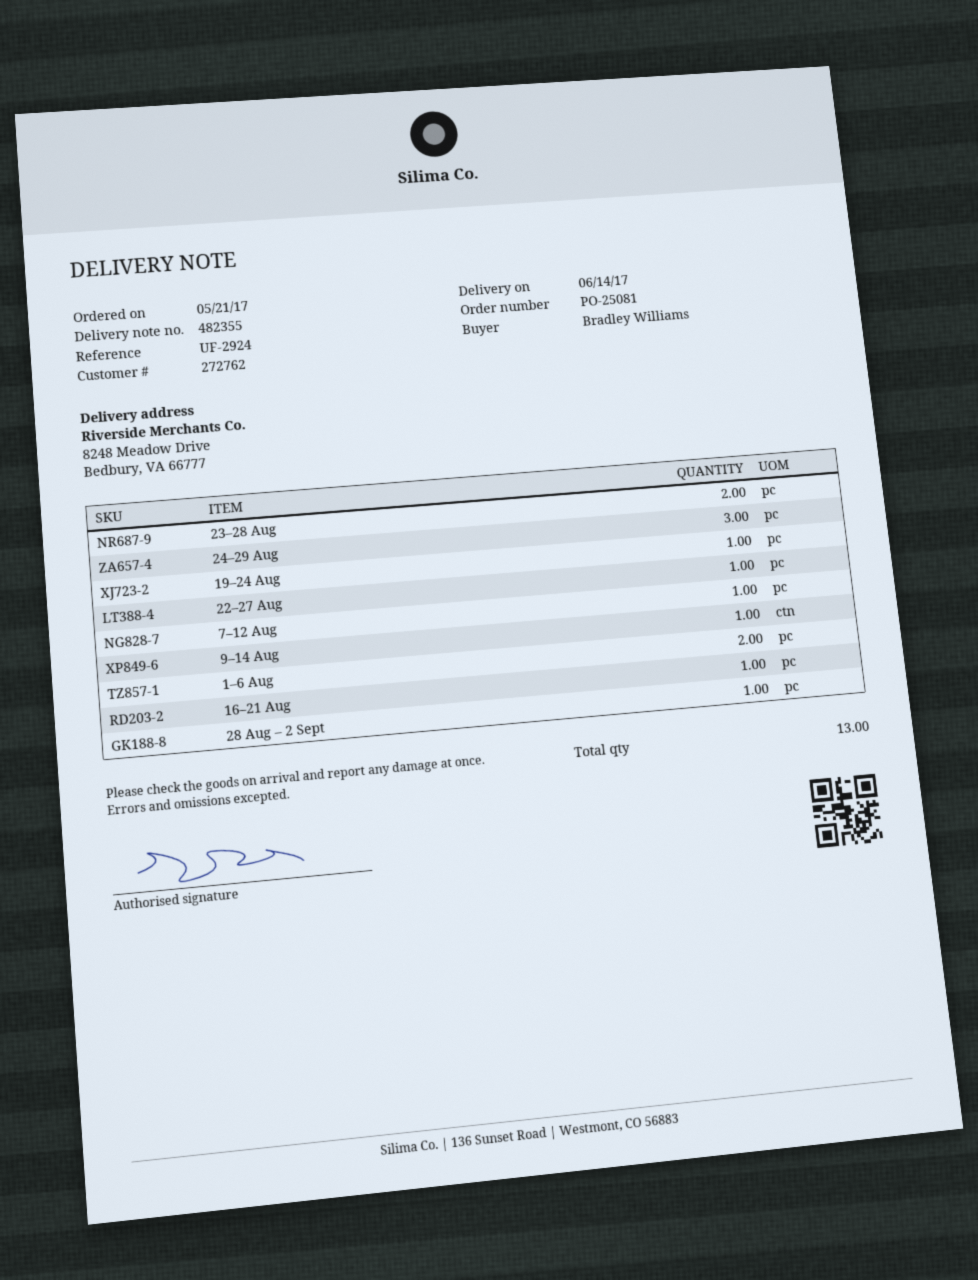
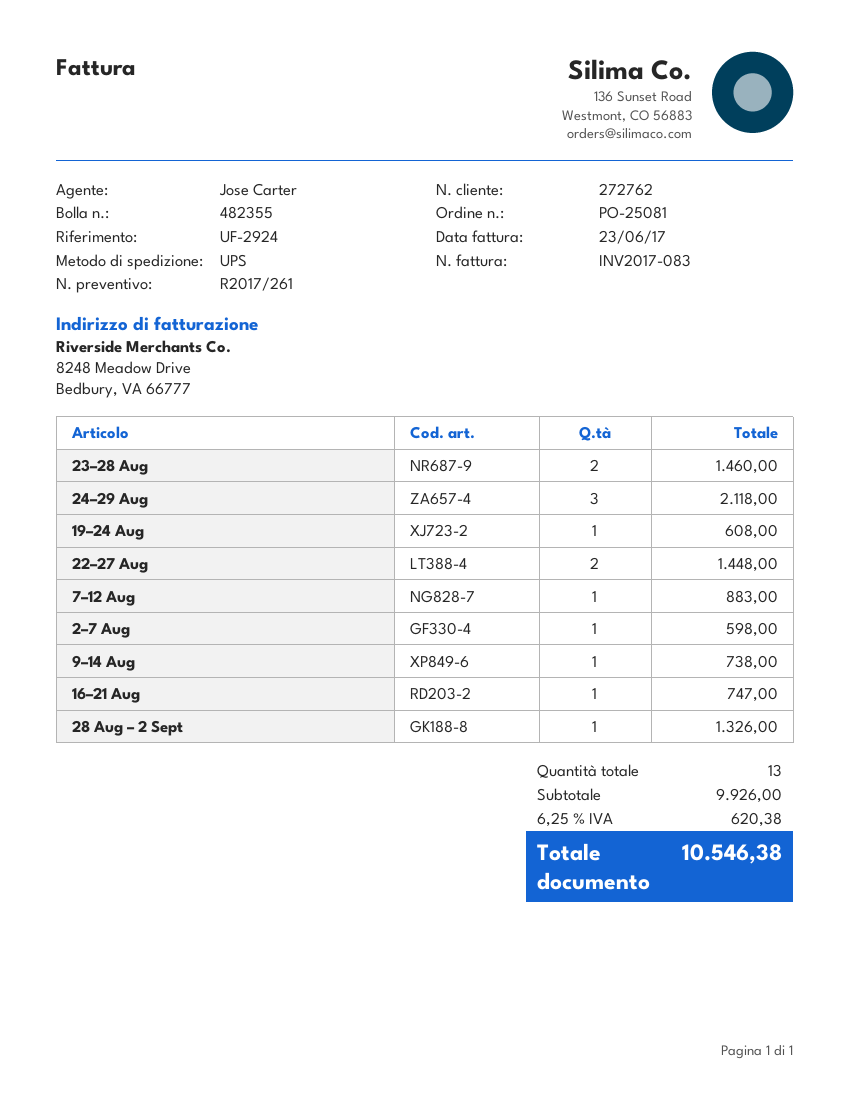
22–27 Aug: 1 -> 2
1–6 Aug: 2 -> none
2–7 Aug: none -> 1

